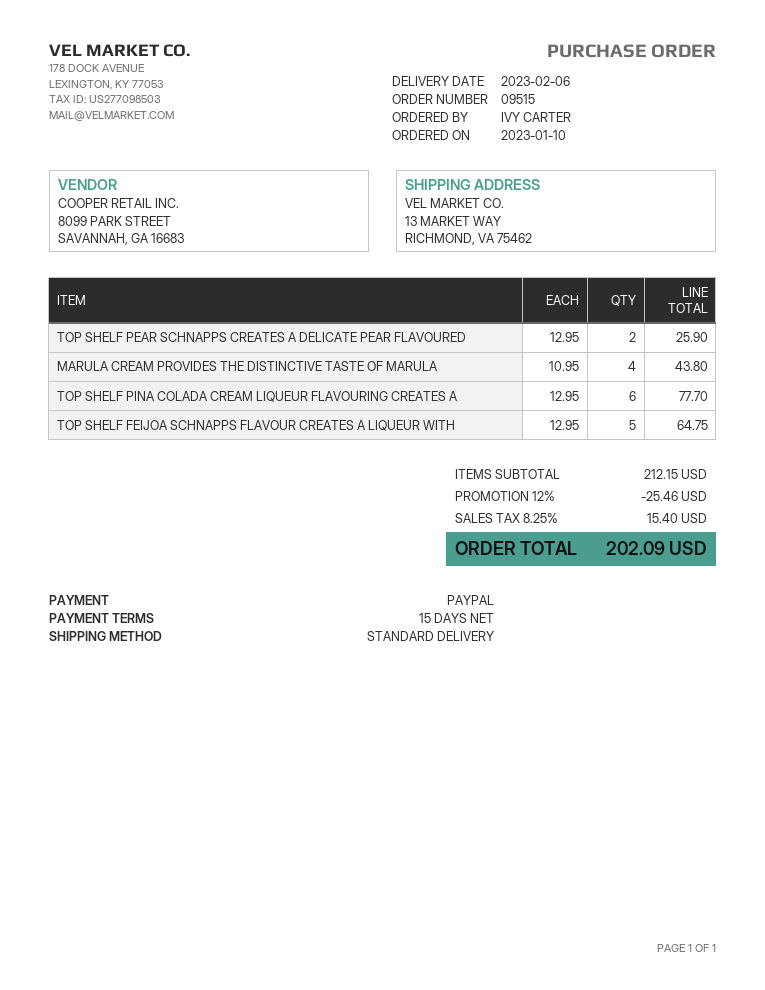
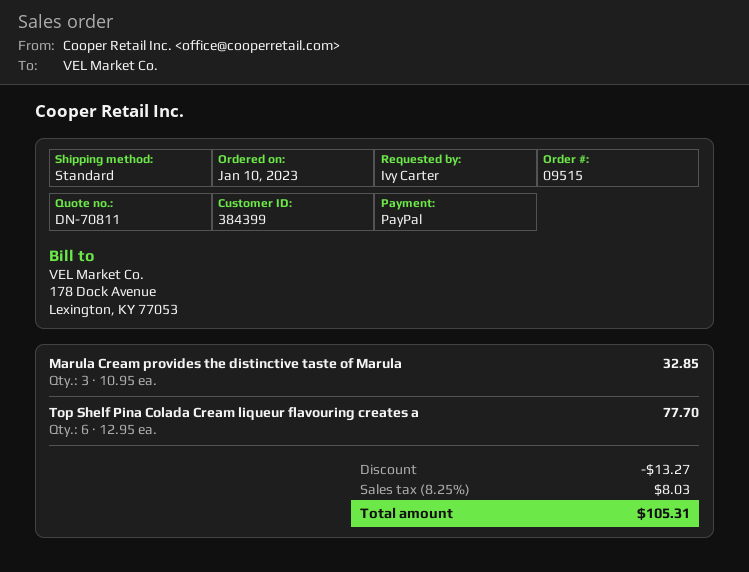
TOP SHELF PEAR SCHNAPPS CREATES A DELICATE PEAR FLAVOURED: 2 x 12.95 = 25.90 -> none
MARULA CREAM PROVIDES THE DISTINCTIVE TASTE OF MARULA: 4 x 10.95 = 43.80 -> 3 x 10.95 = 32.85
TOP SHELF FEIJOA SCHNAPPS FLAVOUR CREATES A LIQUEUR WITH: 5 x 12.95 = 64.75 -> none
discount: 25.46 -> 13.27
tax: 8.25% = 15.40 -> 8.25% = 8.03
total: 202.09 -> 105.31

